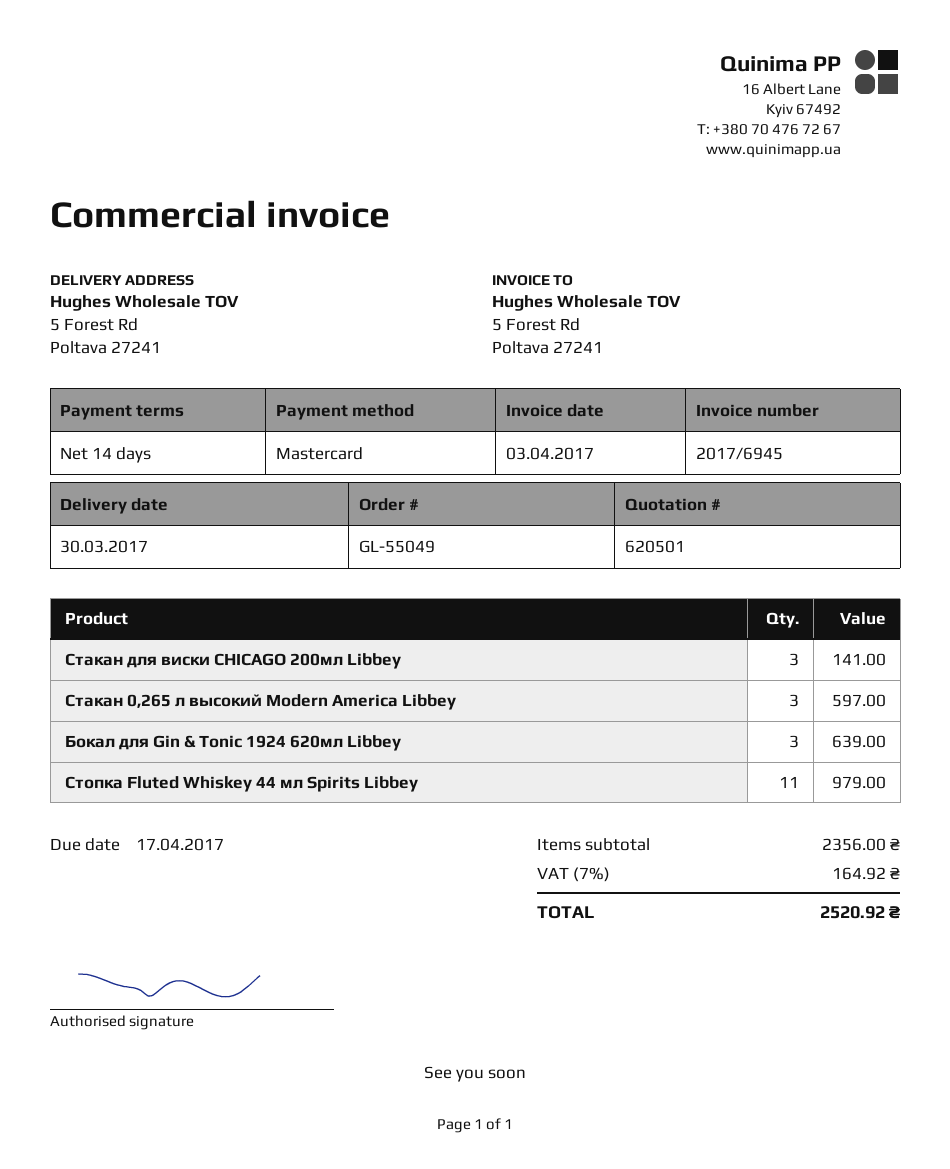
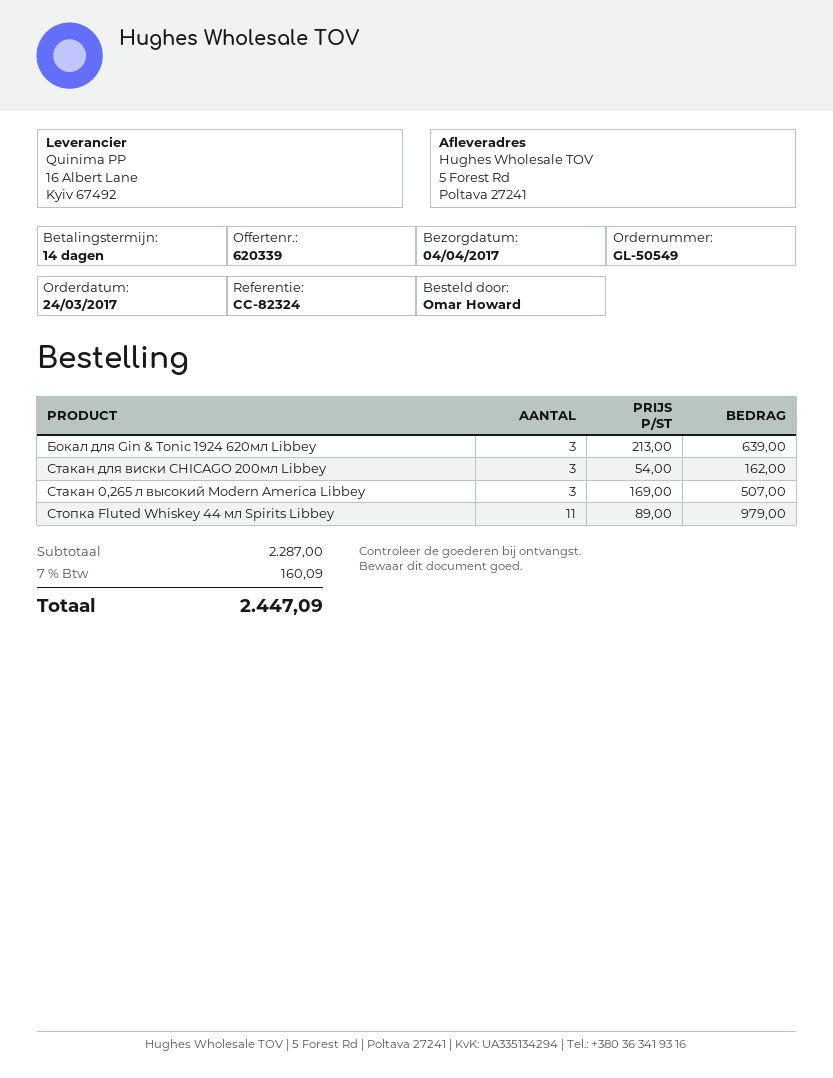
quote number: 620501 -> 620339
order number: GL-55049 -> GL-50549
delivery date: 2017-03-30 -> 2017-04-04
Стакан для виски CHICAGO 200мл Libbey: 3 for 141.00 -> 3 for 162.00
Стакан 0,265 л высокий Modern America Libbey: 3 for 597.00 -> 3 for 507.00
subtotal: 2356.00 -> 2287.00
tax: 7% = 164.92 -> 7% = 160.09
total: 2520.92 -> 2447.09

